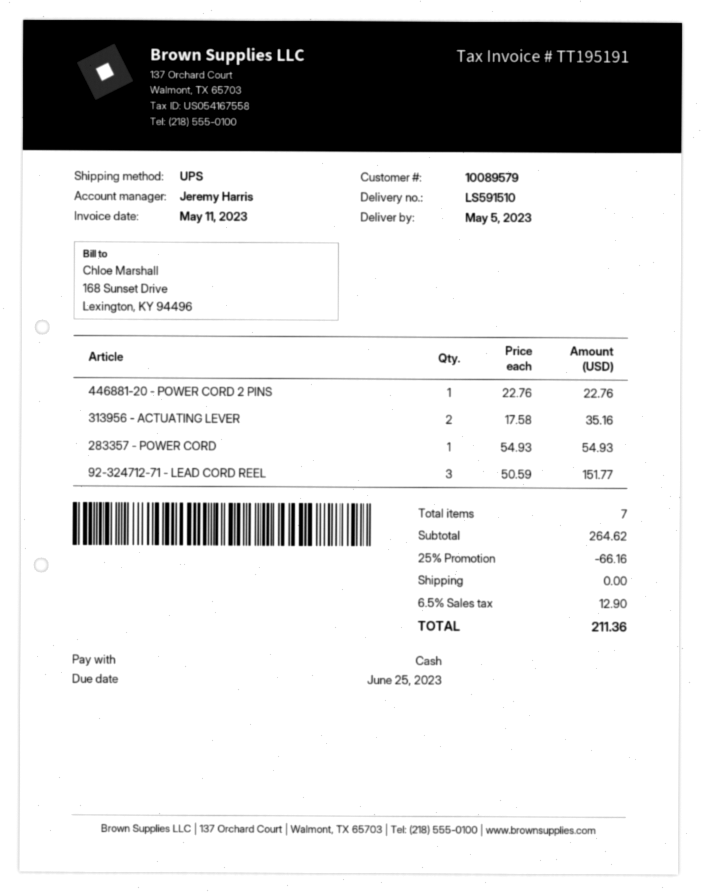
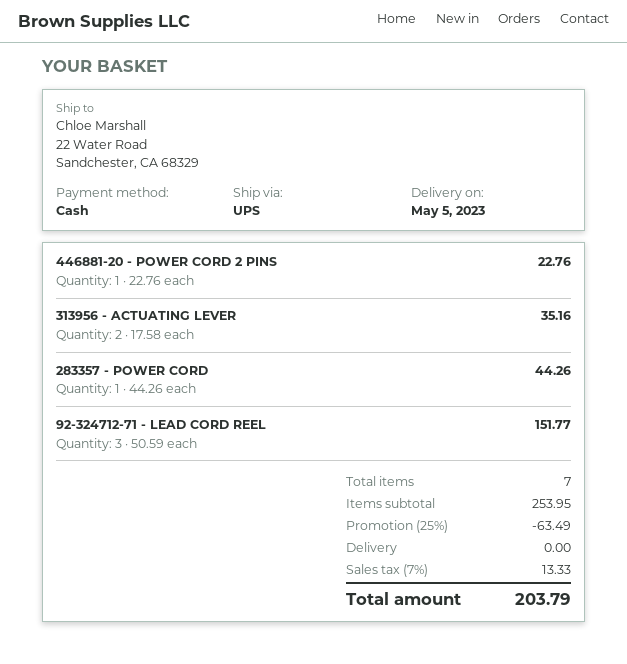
283357 - POWER CORD: 1 x 54.93 = 54.93 -> 1 x 44.26 = 44.26
subtotal: 264.62 -> 253.95
discount: 25% = 66.16 -> 25% = 63.49
tax: 6.5% = 12.90 -> 7% = 13.33
total: 211.36 -> 203.79

